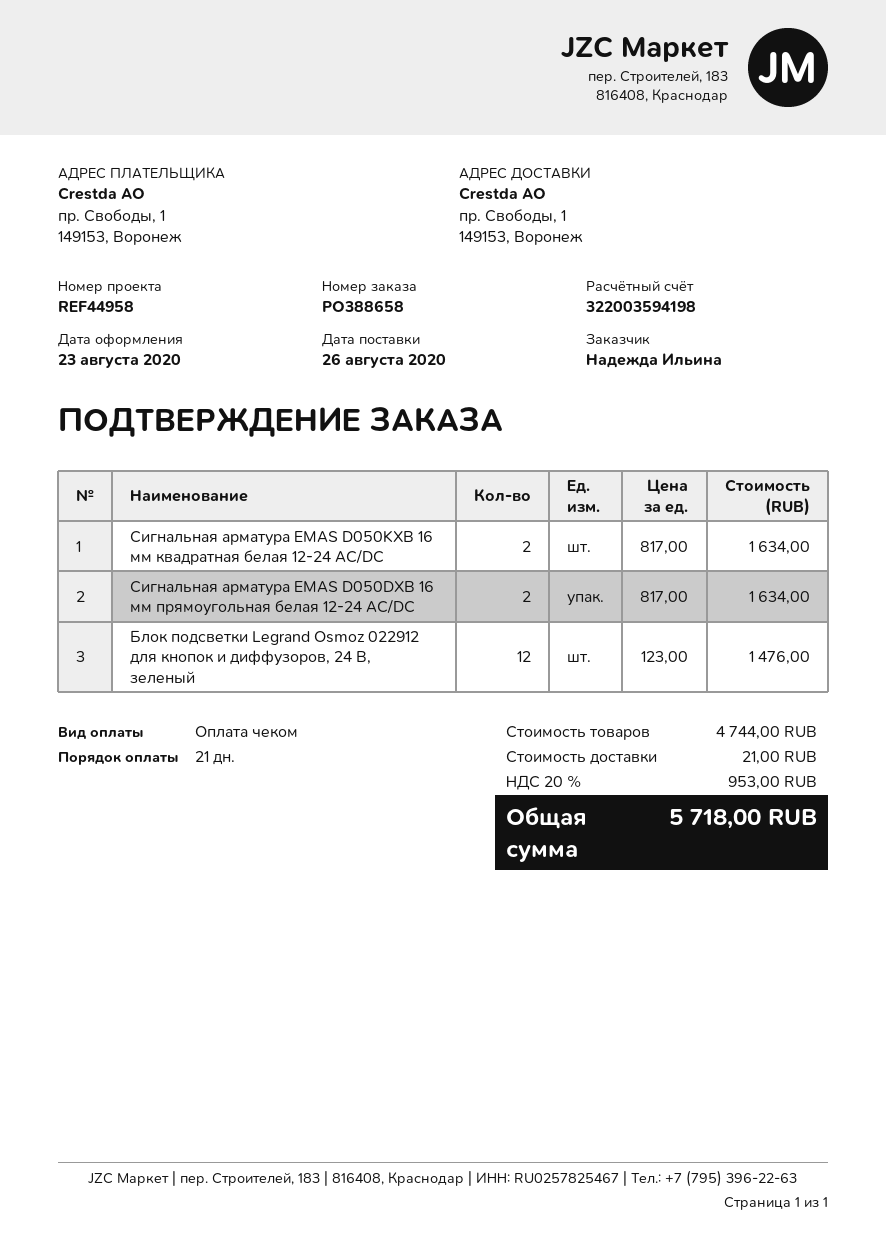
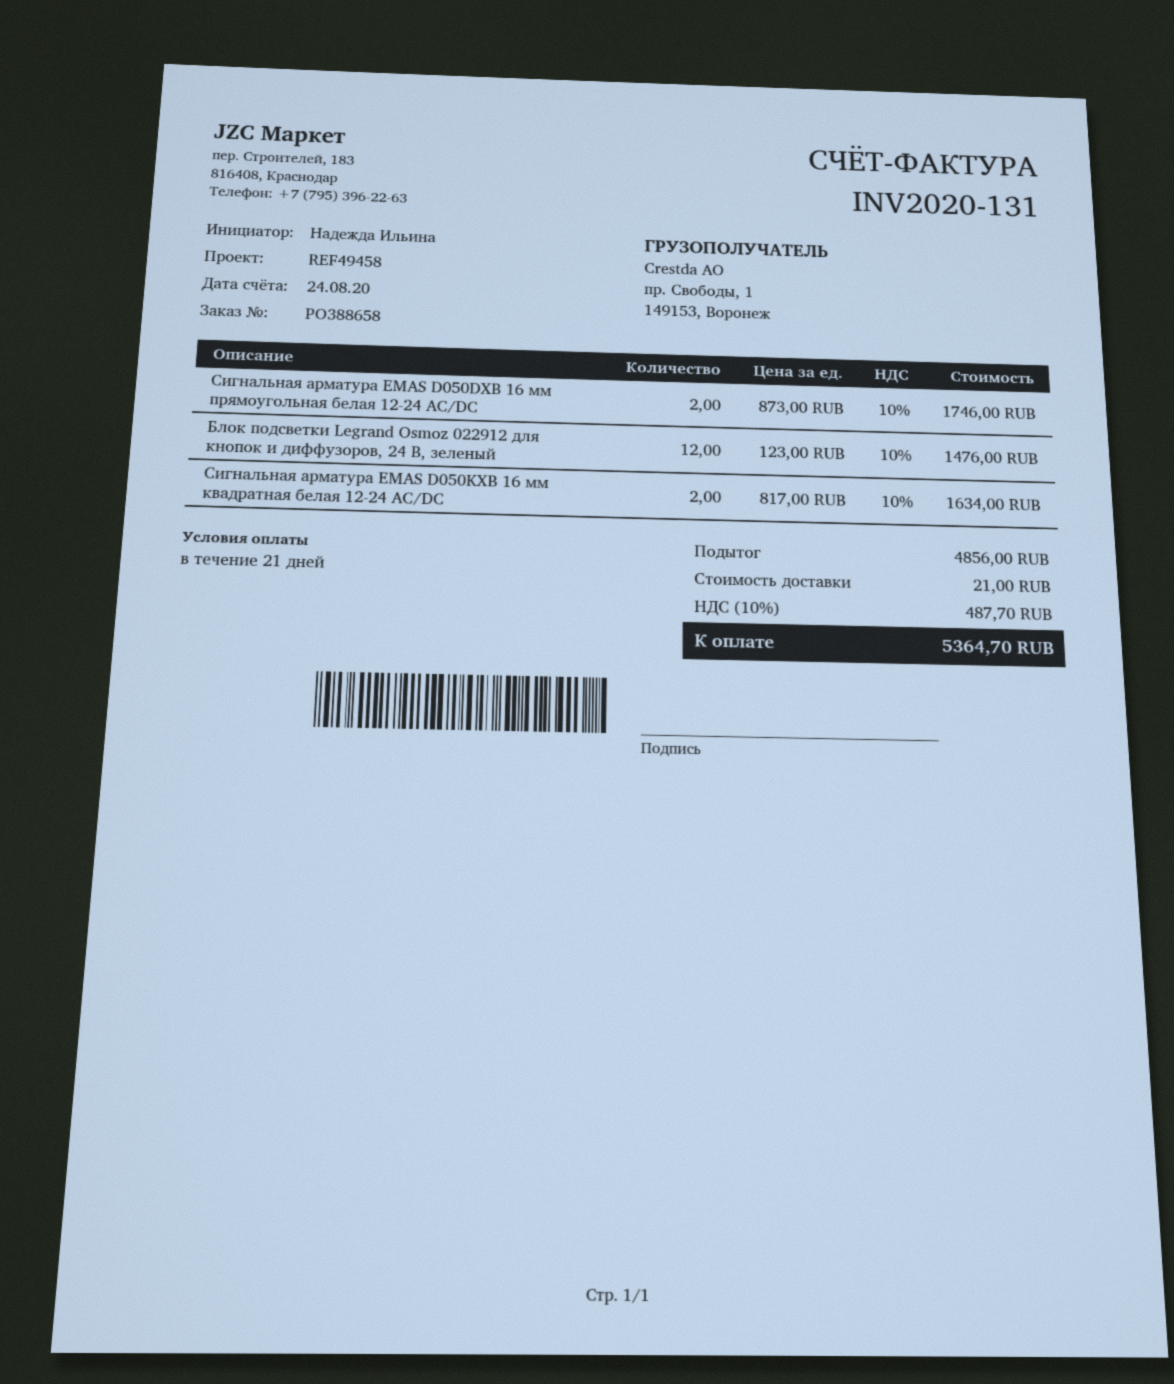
reference: REF44958 -> REF49458
Сигнальная арматура EMAS D050DXB 16 мм прямоугольная белая 12-24 AC/DC: 2 x 817.00 = 1634.00 -> 2 x 873.00 = 1746.00
subtotal: 4744.00 -> 4856.00
tax: 20% = 953.00 -> 10% = 487.70
total: 5718.00 -> 5364.70

